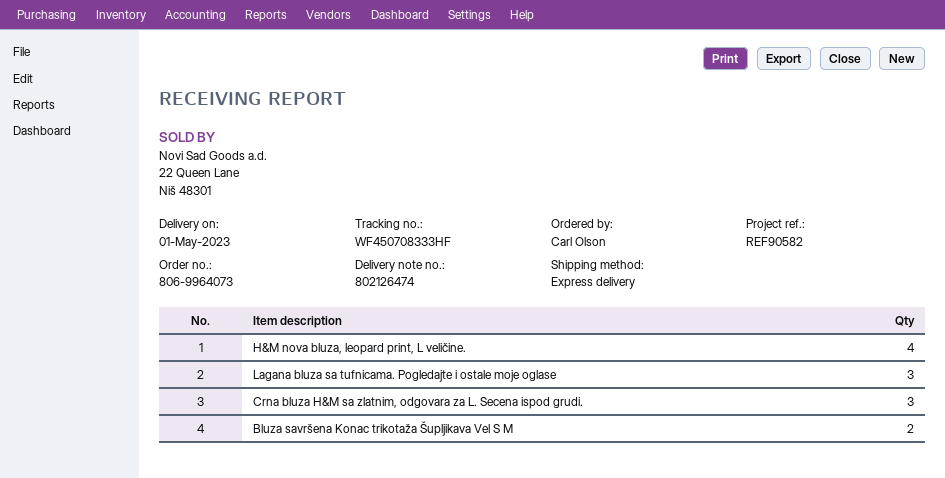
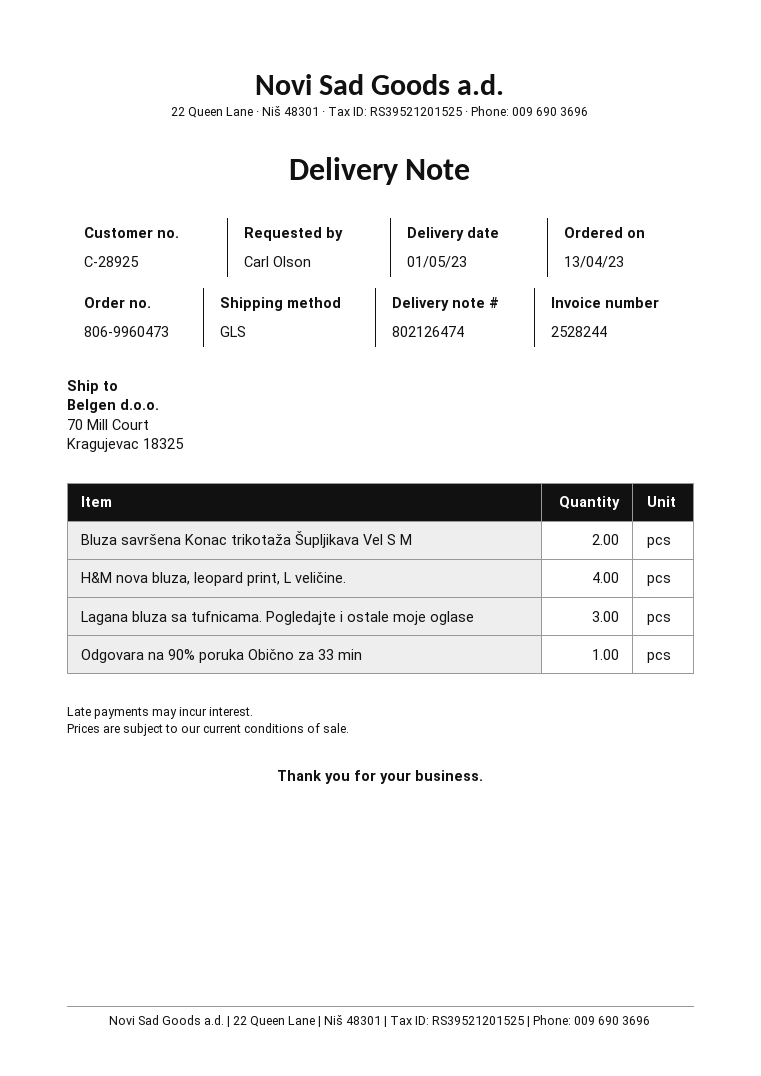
order number: 806-9964073 -> 806-9960473
shipping method: express -> GLS
Crna bluza H&M sa zlatnim, odgovara za L. Secena ispod grudi.: 3 -> none
Odgovara na 90% poruka Obično za 33 min: none -> 1

